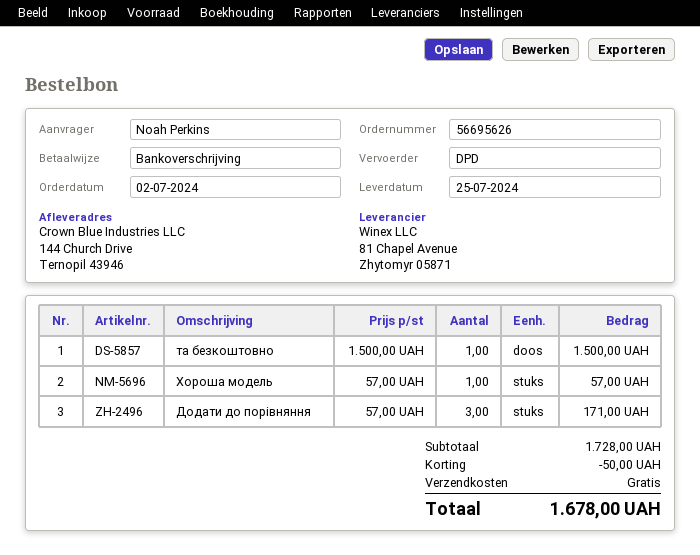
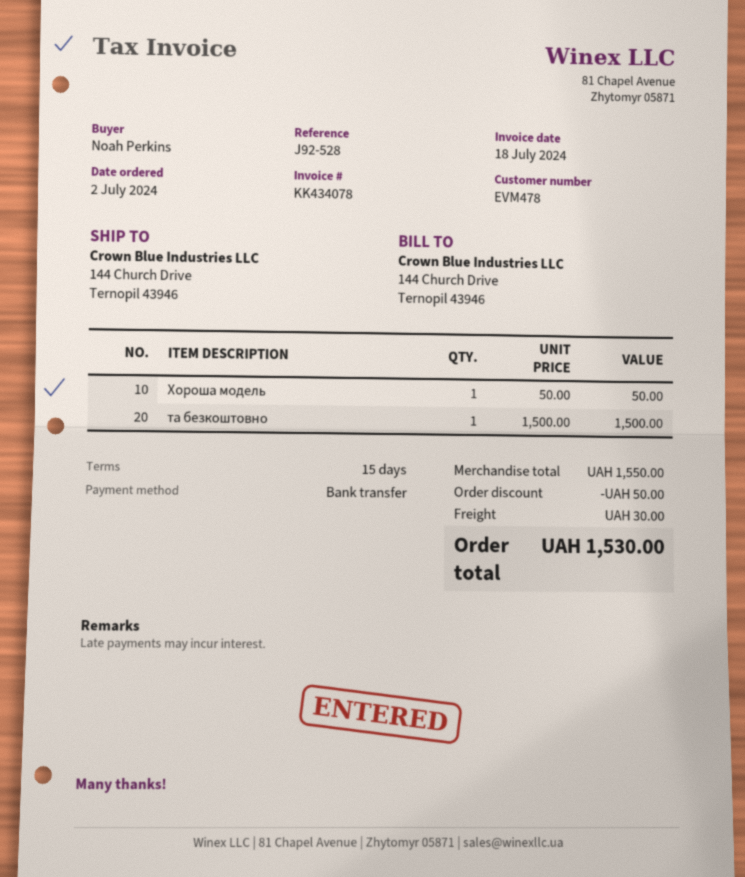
Хороша модель: 1 x 57.00 = 57.00 -> 1 x 50.00 = 50.00
Додати до порівняння: 3 x 57.00 = 171.00 -> none
subtotal: 1728.00 -> 1550.00
shipping: 0.00 -> 30.00
total: 1678.00 -> 1530.00

